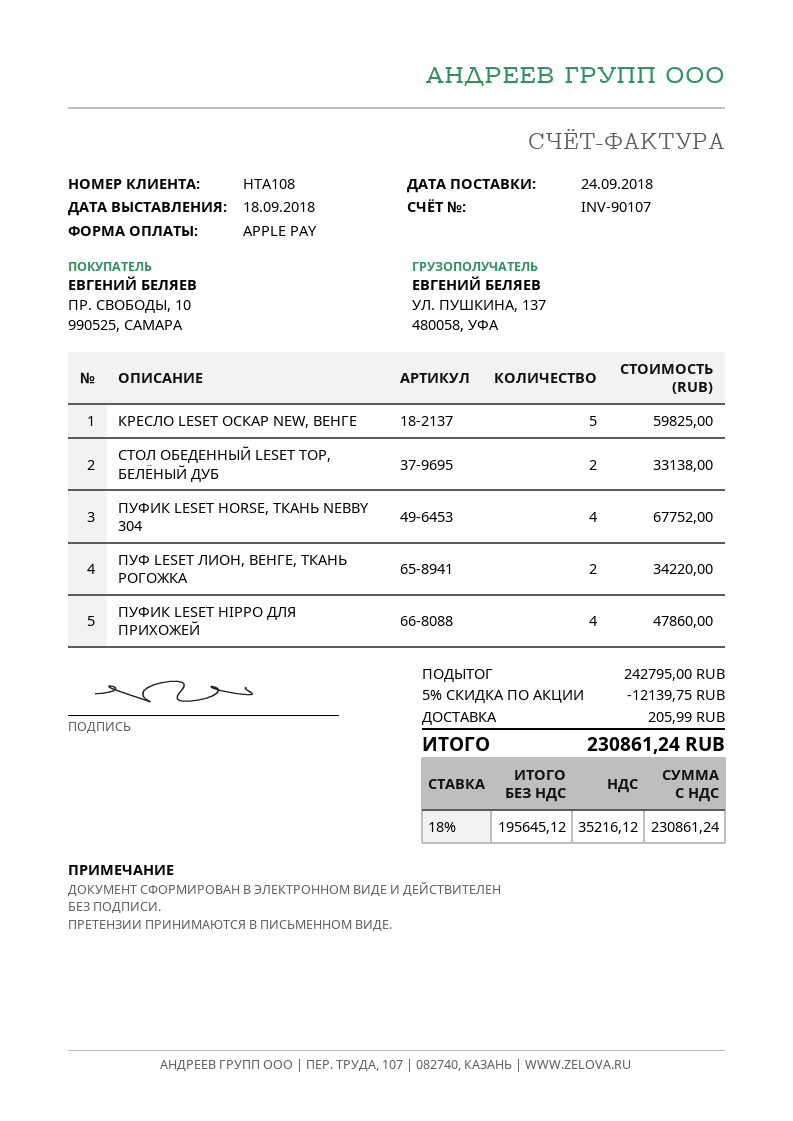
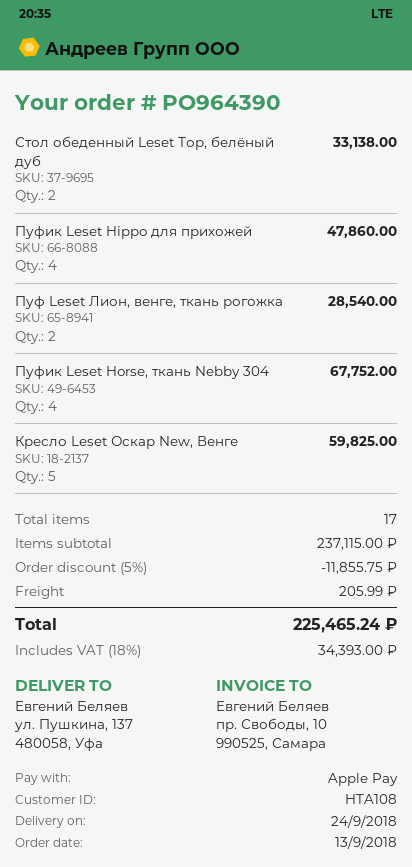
ПУФ LESET ЛИОН, ВЕНГЕ, ТКАНЬ РОГОЖКА: 2 for 34220.00 -> 2 for 28540.00
subtotal: 242795.00 -> 237115.00
discount: 5% = 12139.75 -> 5% = 11855.75
tax: 18% = 35216.12 -> 18% = 34393.00
total: 230861.24 -> 225465.24

